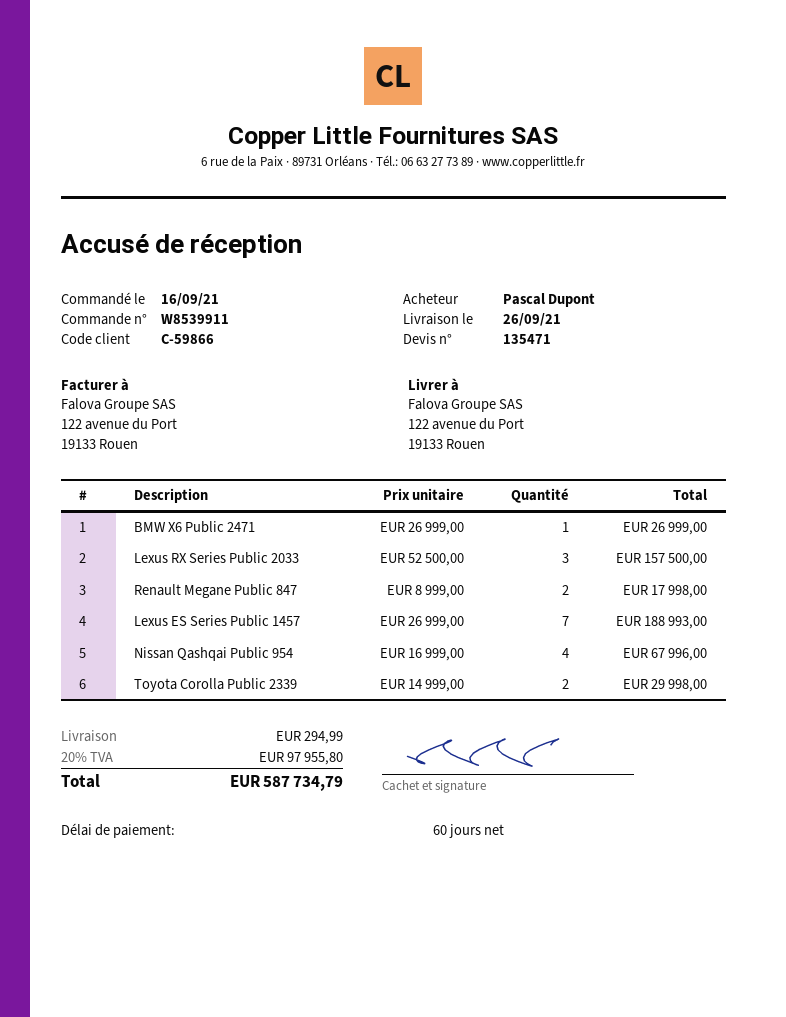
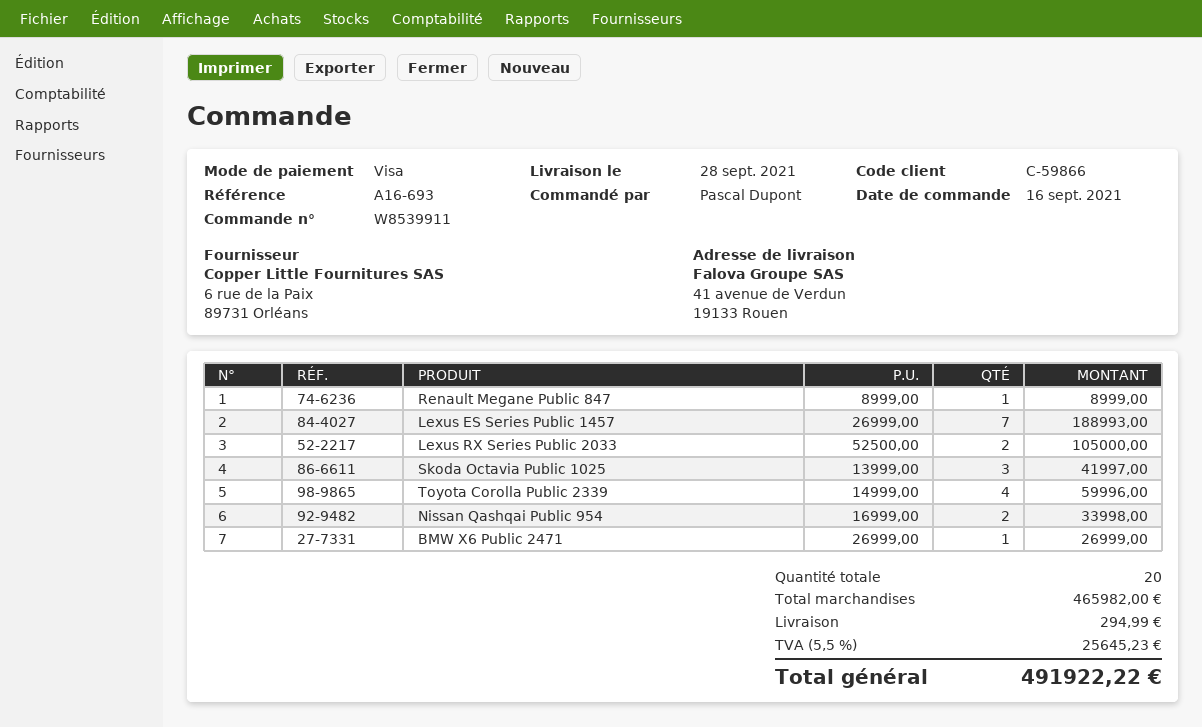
delivery date: 2021-09-26 -> 2021-09-28
ship to: 122 avenue du Port, 19133 Rouen -> 41 avenue de Verdun, 19133 Rouen
Lexus RX Series Public 2033: 3 x 52500.00 = 157500.00 -> 2 x 52500.00 = 105000.00
Renault Megane Public 847: 2 x 8999.00 = 17998.00 -> 1 x 8999.00 = 8999.00
Nissan Qashqai Public 954: 4 x 16999.00 = 67996.00 -> 2 x 16999.00 = 33998.00
Toyota Corolla Public 2339: 2 x 14999.00 = 29998.00 -> 4 x 14999.00 = 59996.00
Skoda Octavia Public 1025: none -> 3 x 13999.00 = 41997.00
tax: 20% = 97955.80 -> 5.5% = 25645.23
total: 587734.79 -> 491922.22

